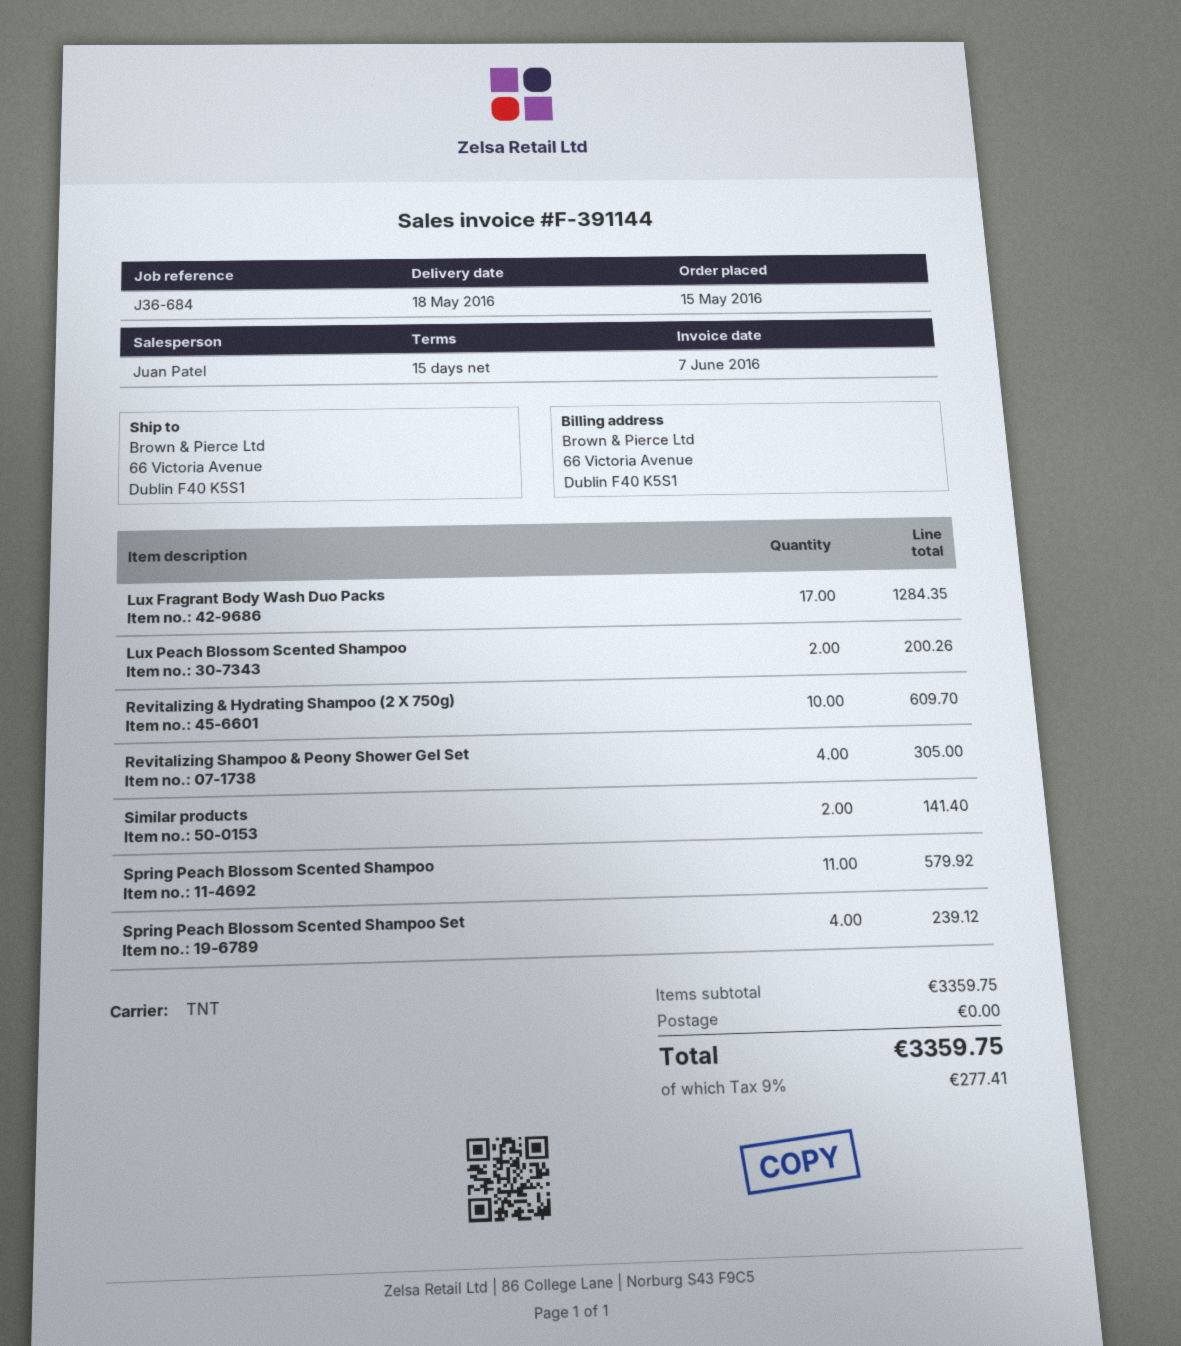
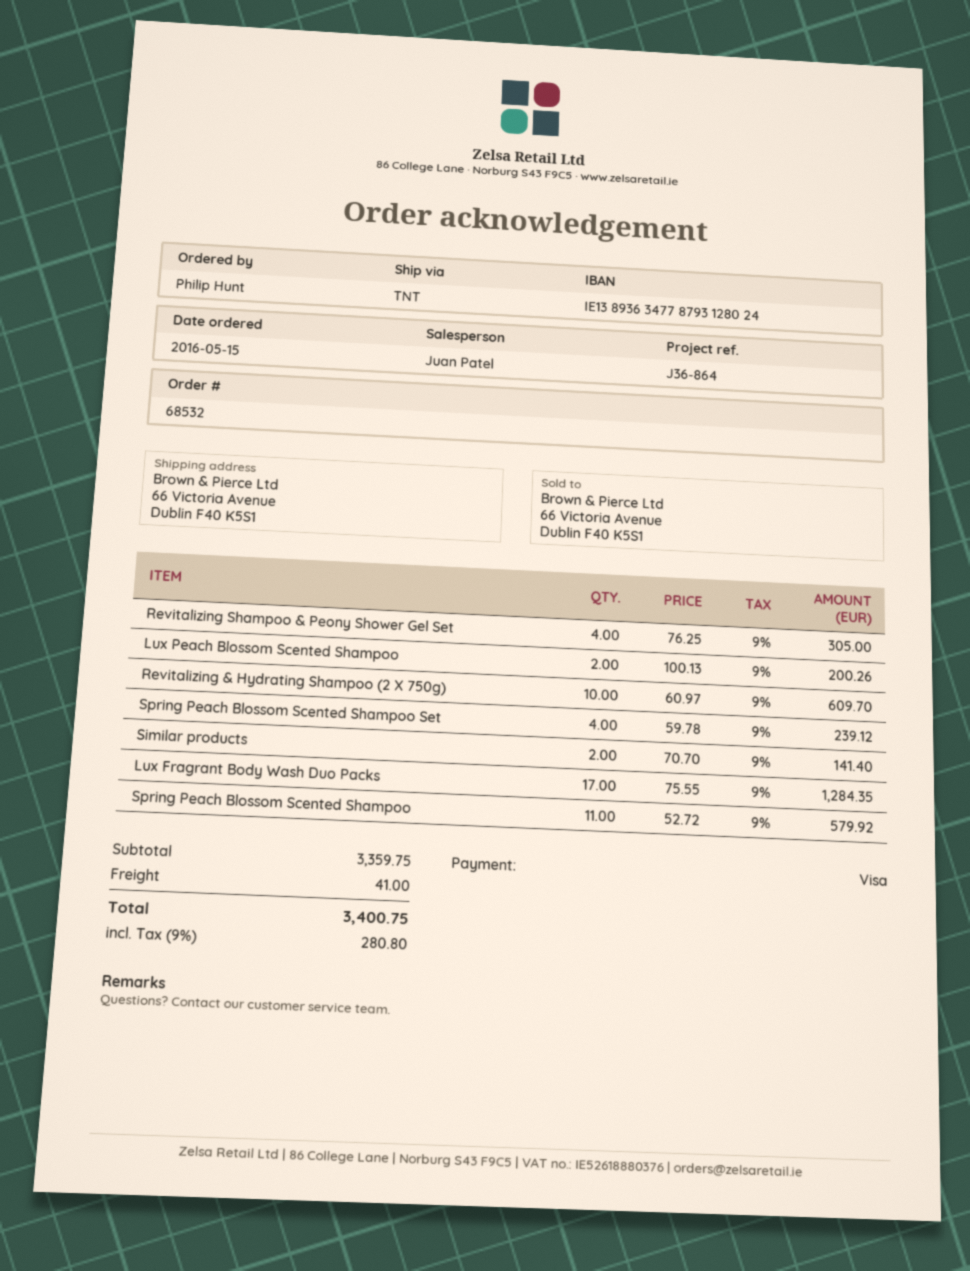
reference: J36-684 -> J36-864
shipping: 0.00 -> 41.00
tax: 9% = 277.41 -> 9% = 280.80
total: 3359.75 -> 3400.75

